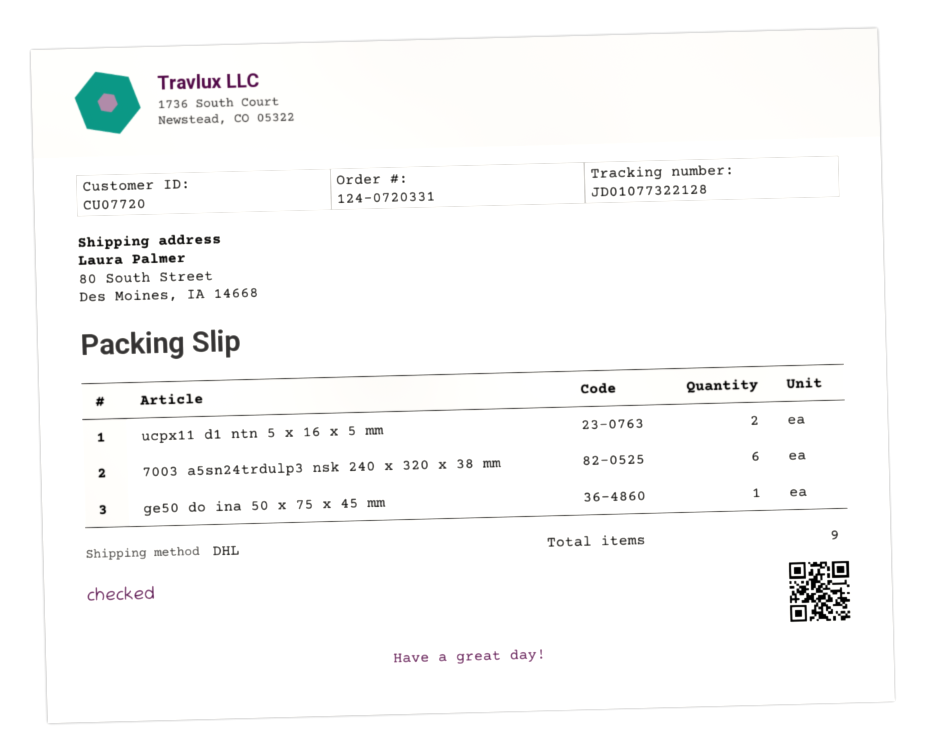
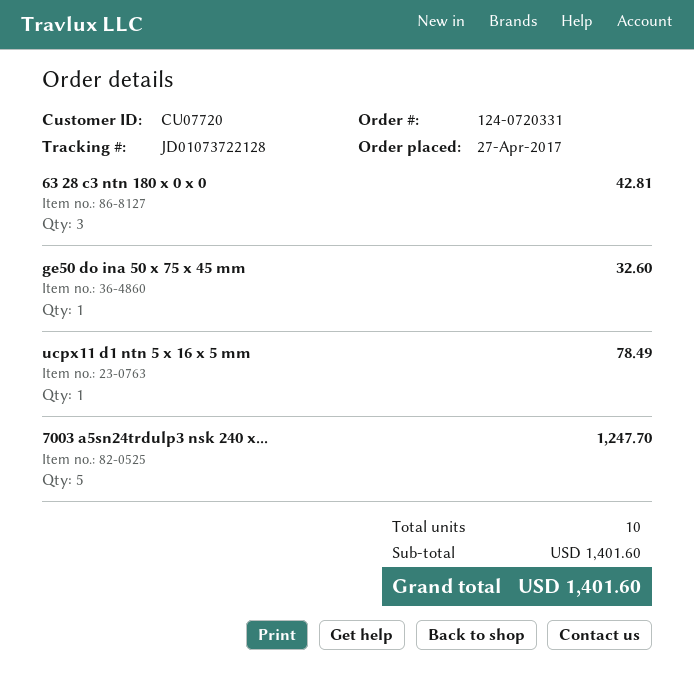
tracking number: JD01077322128 -> JD01073722128
ucpx11 d1 ntn 5 x 16 x 5 mm: 2 -> 1
7003 a5sn24trdulp3 nsk 240 x 320 x 38 mm: 6 -> 5
63 28 c3 ntn 180 x 0 x 0: none -> 3
total quantity: 9 -> 10

